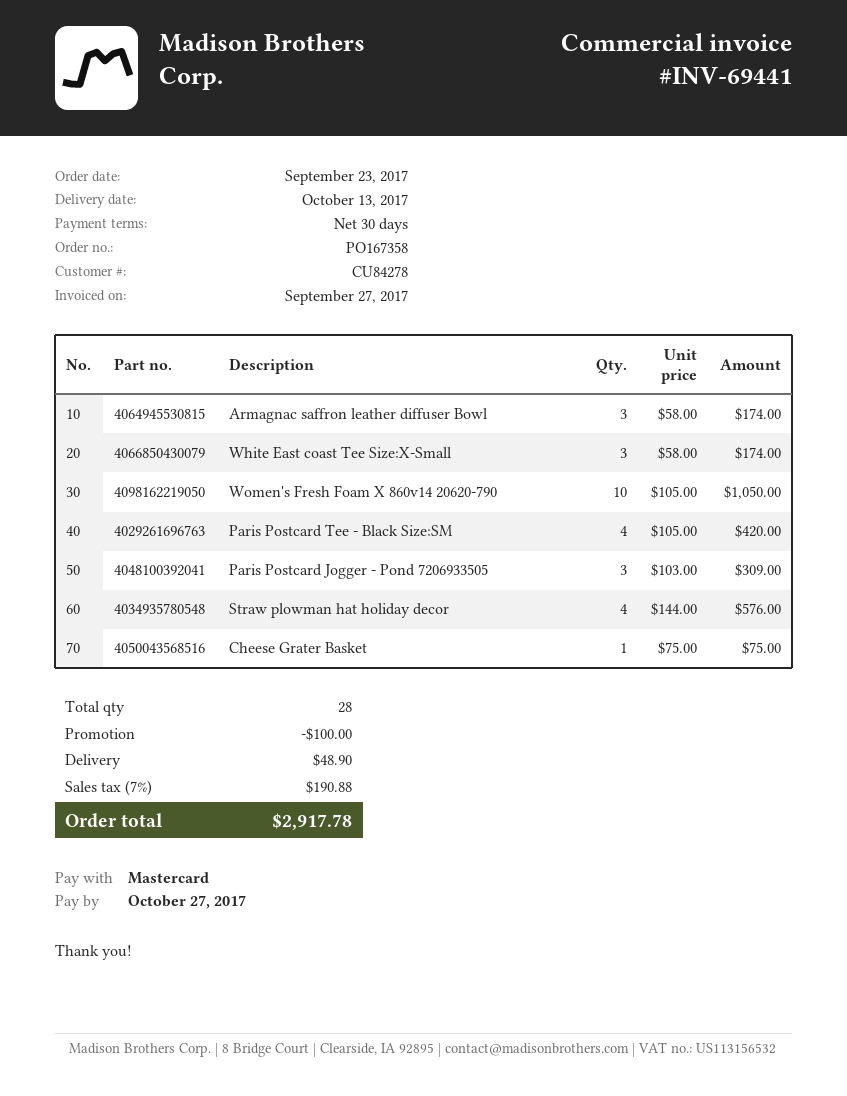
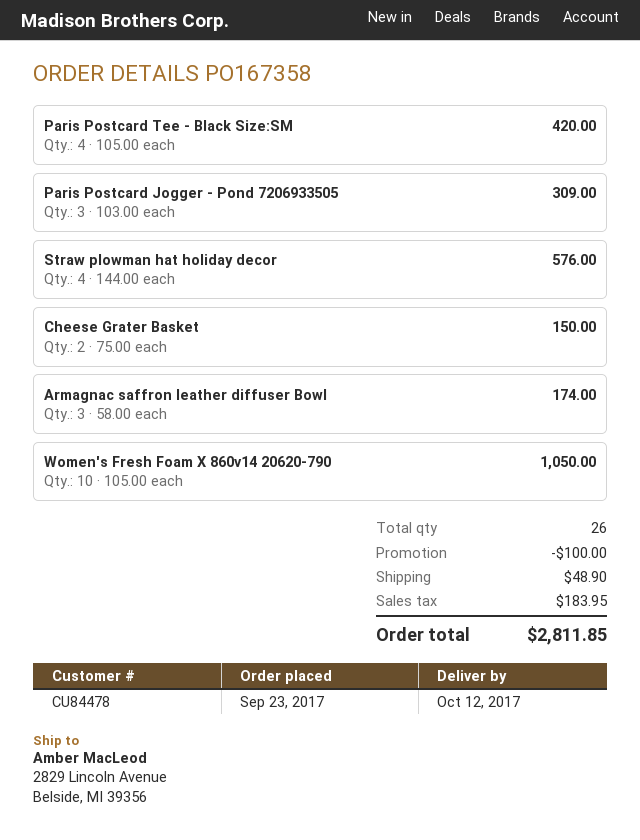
delivery date: 2017-10-13 -> 2017-10-12
customer number: CU84278 -> CU84478
White East coast Tee Size:X-Small: 3 x 58.00 = 174.00 -> none
Cheese Grater Basket: 1 x 75.00 = 75.00 -> 2 x 75.00 = 150.00
total quantity: 28 -> 26
tax: 190.88 -> 183.95
total: 2917.78 -> 2811.85

